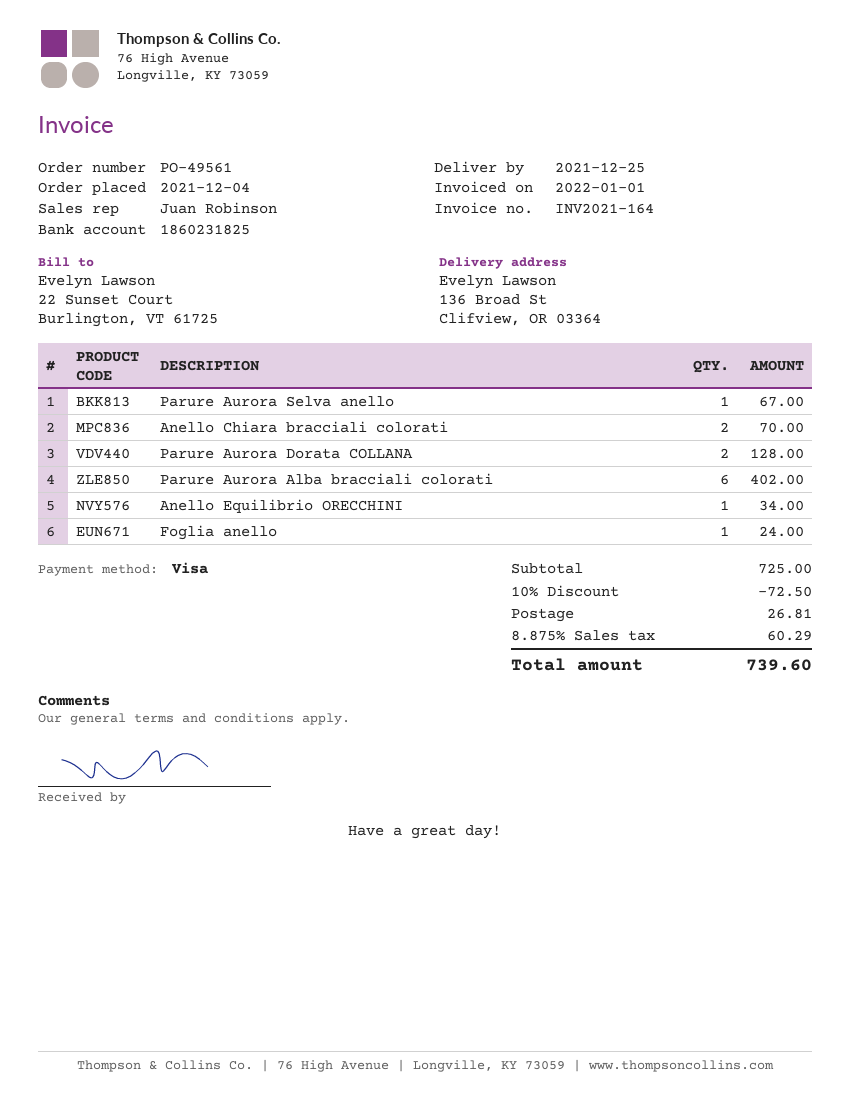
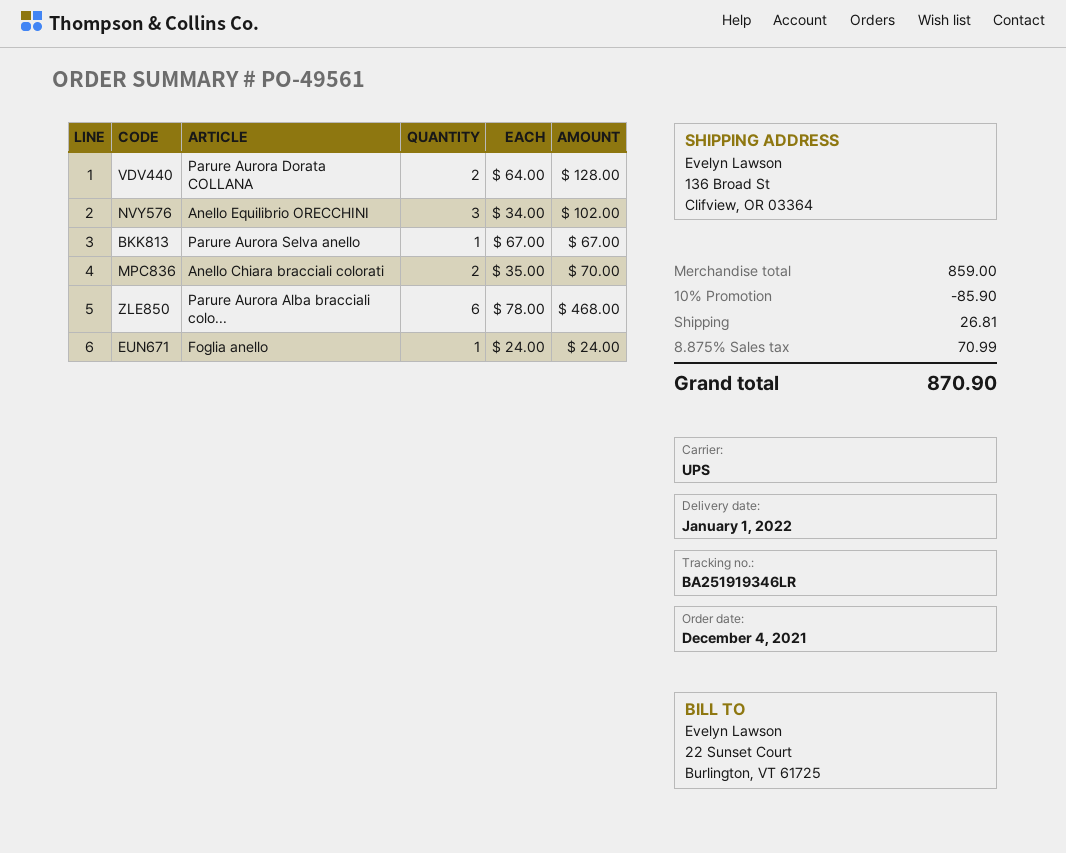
delivery date: 2021-12-25 -> 2022-01-01
Parure Aurora Alba bracciali colorati: 6 for 402.00 -> 6 for 468.00
Anello Equilibrio ORECCHINI: 1 for 34.00 -> 3 for 102.00
subtotal: 725.00 -> 859.00
discount: 10% = 72.50 -> 10% = 85.90
tax: 8.875% = 60.29 -> 8.875% = 70.99
total: 739.60 -> 870.90

